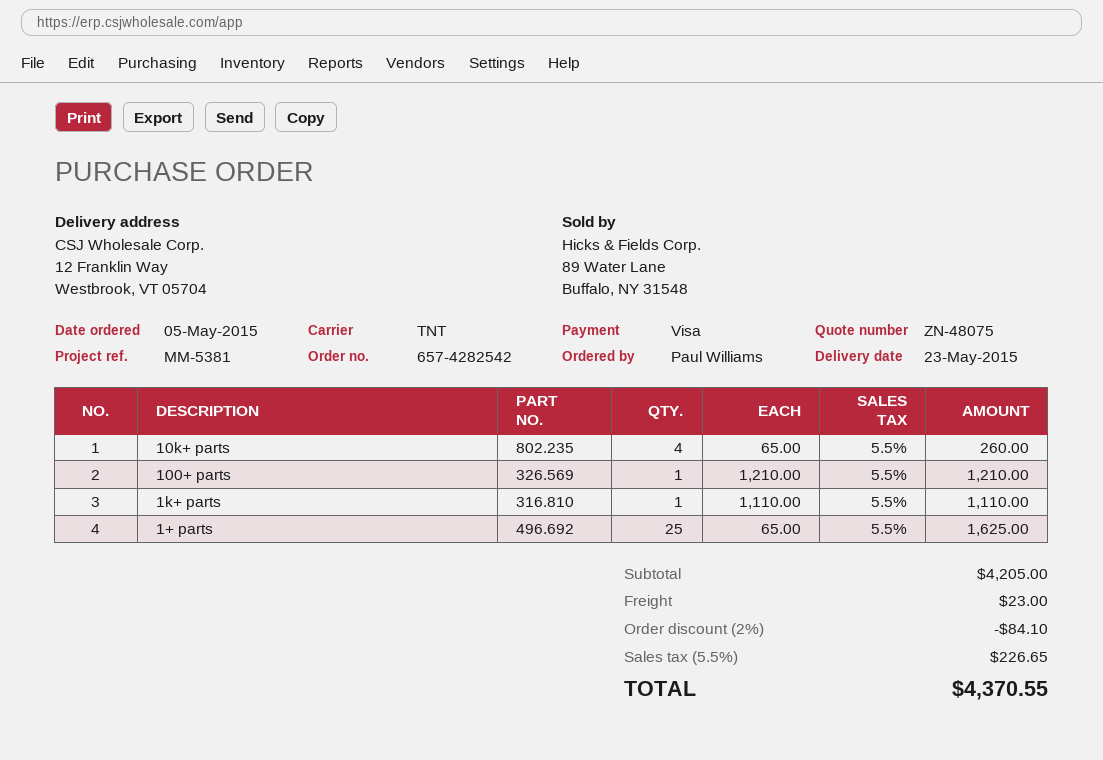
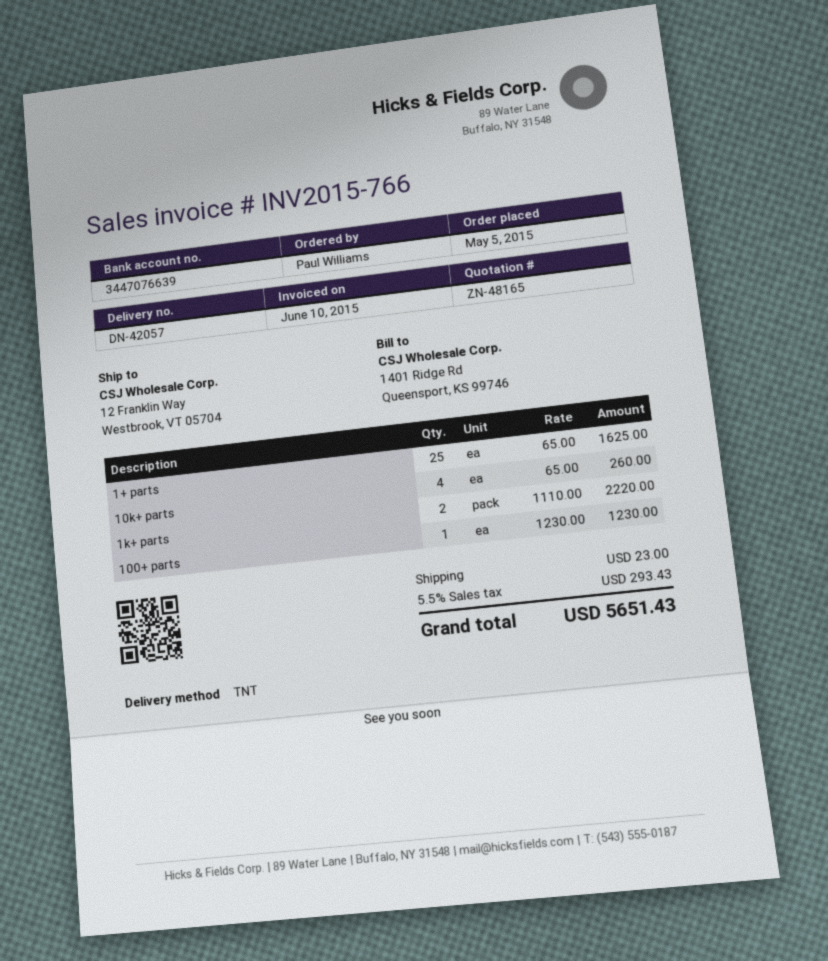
quote number: ZN-48075 -> ZN-48165
100+ parts: 1 x 1210.00 = 1210.00 -> 1 x 1230.00 = 1230.00
1k+ parts: 1 x 1110.00 = 1110.00 -> 2 x 1110.00 = 2220.00
discount: 2% = 84.10 -> none
tax: 5.5% = 226.65 -> 5.5% = 293.43
total: 4370.55 -> 5651.43

